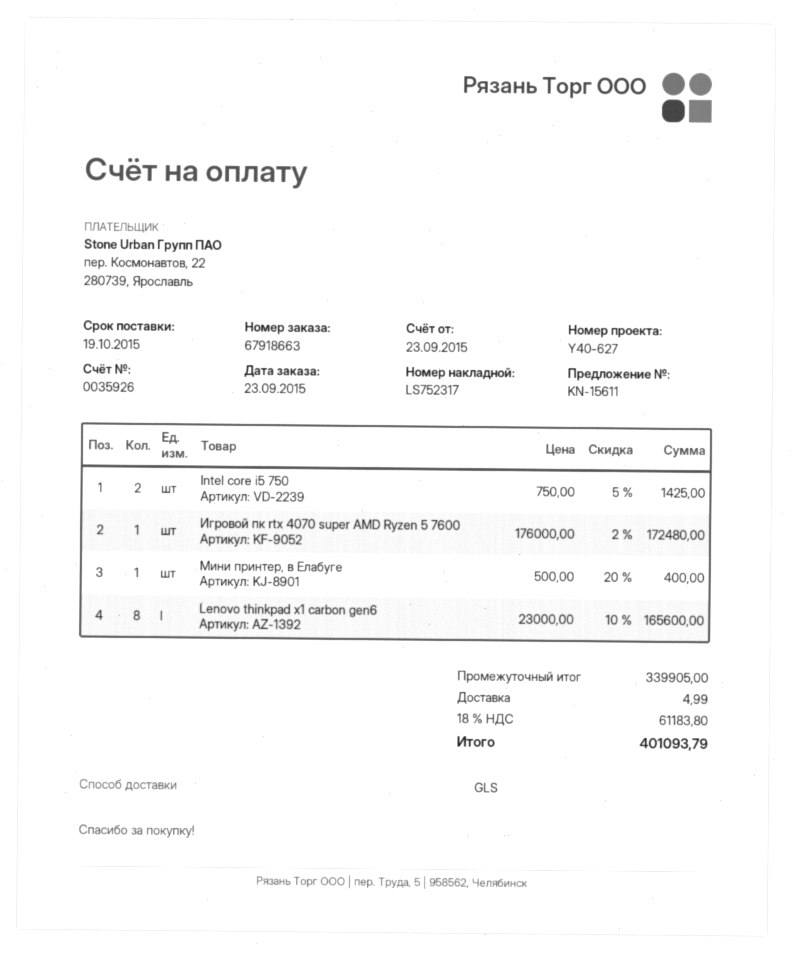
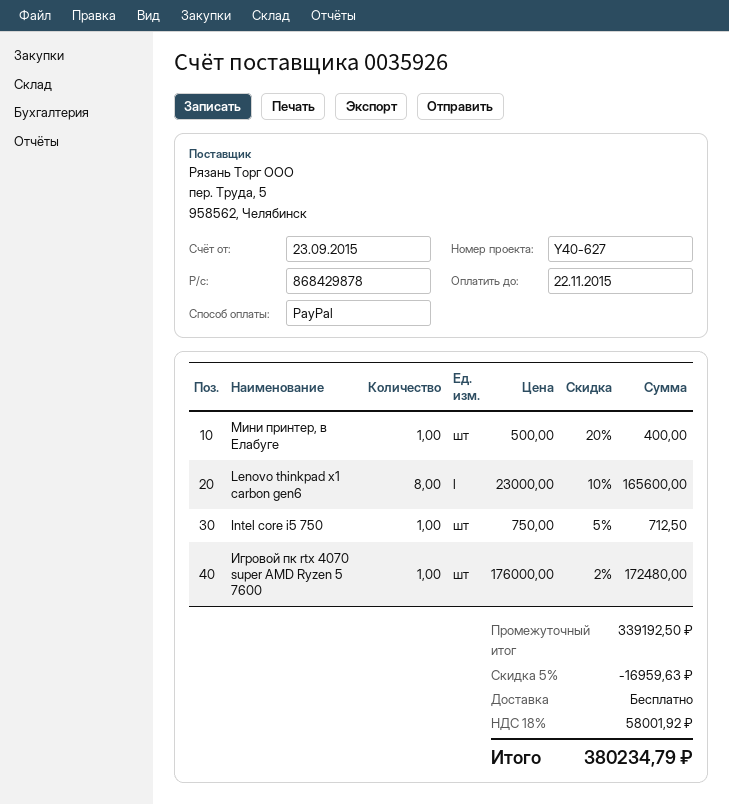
Intel core i5 750: 2 x 750.00 - 5% = 1425.00 -> 1 x 750.00 - 5% = 712.50
subtotal: 339905.00 -> 339192.50
discount: none -> 5% = 16959.63
shipping: 4.99 -> 0.00
tax: 18% = 61183.80 -> 18% = 58001.92
total: 401093.79 -> 380234.79

